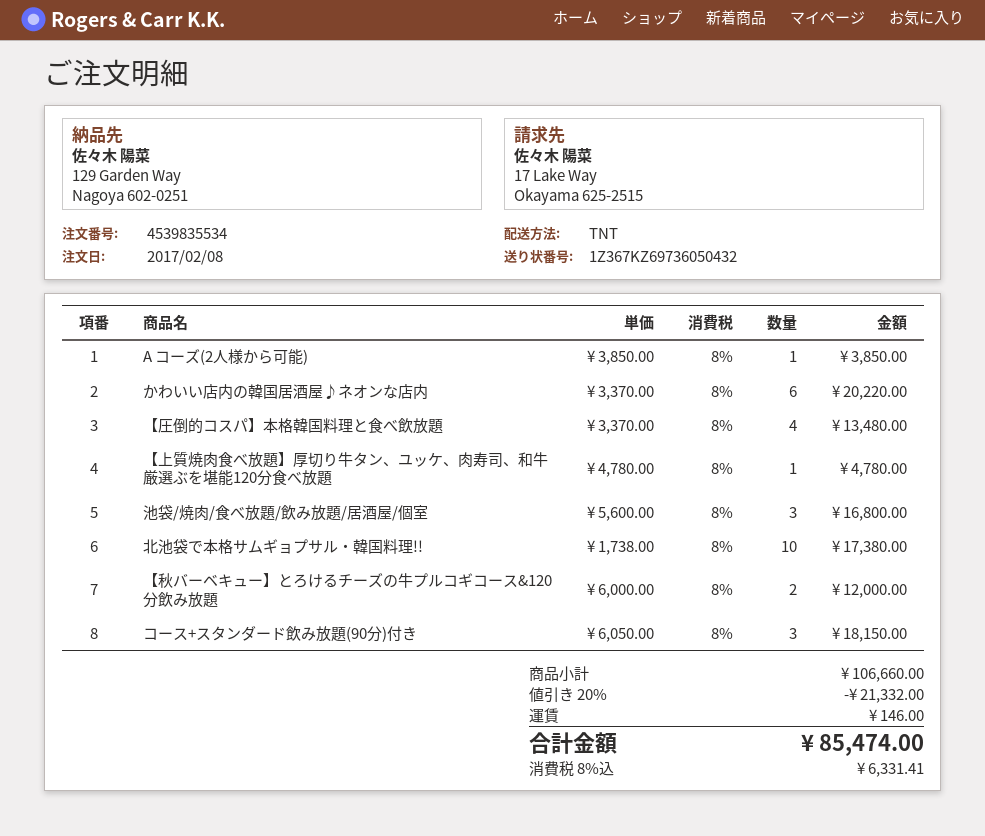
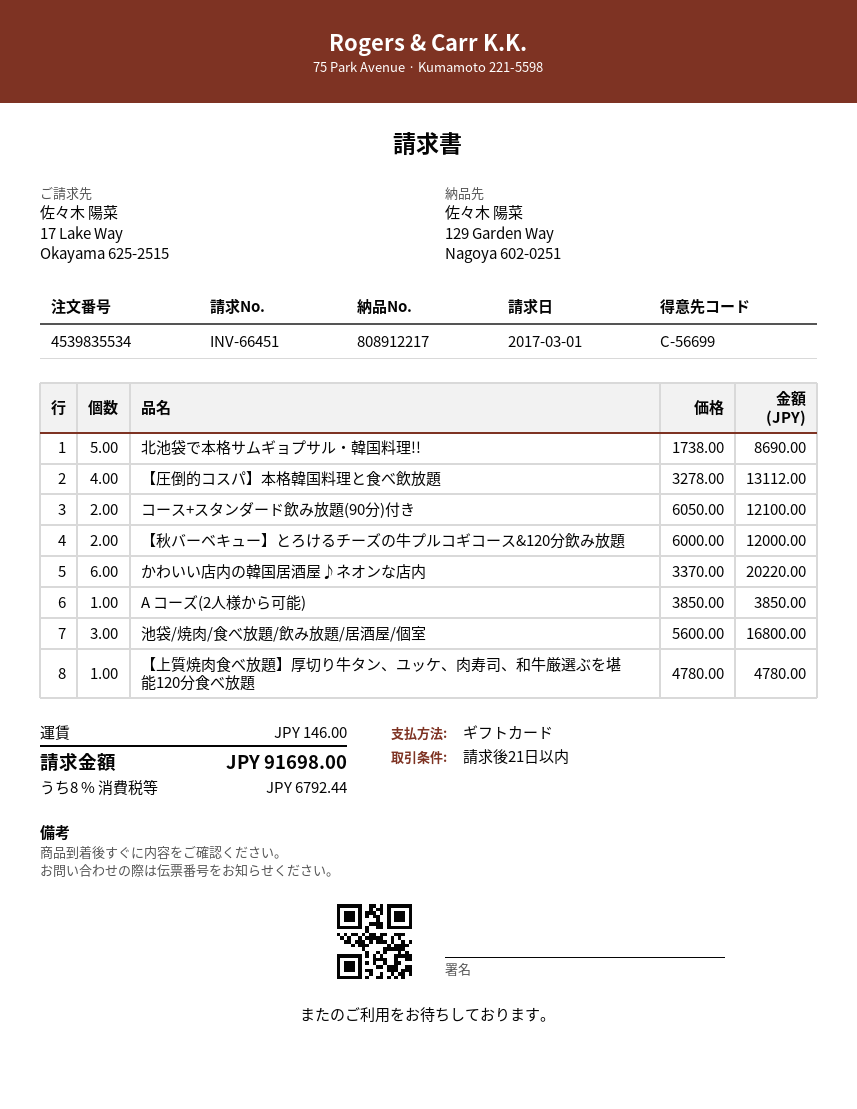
【圧倒的コスパ】本格韓国料理と食べ飲放題: 4 x 3370.00 = 13480.00 -> 4 x 3278.00 = 13112.00
北池袋で本格サムギョプサル・韓国料理!!: 10 x 1738.00 = 17380.00 -> 5 x 1738.00 = 8690.00
コース+スタンダード飲み放題(90分)付き: 3 x 6050.00 = 18150.00 -> 2 x 6050.00 = 12100.00
discount: 20% = 21332.00 -> none
tax: 8% = 6331.41 -> 8% = 6792.44
total: 85474.00 -> 91698.00

